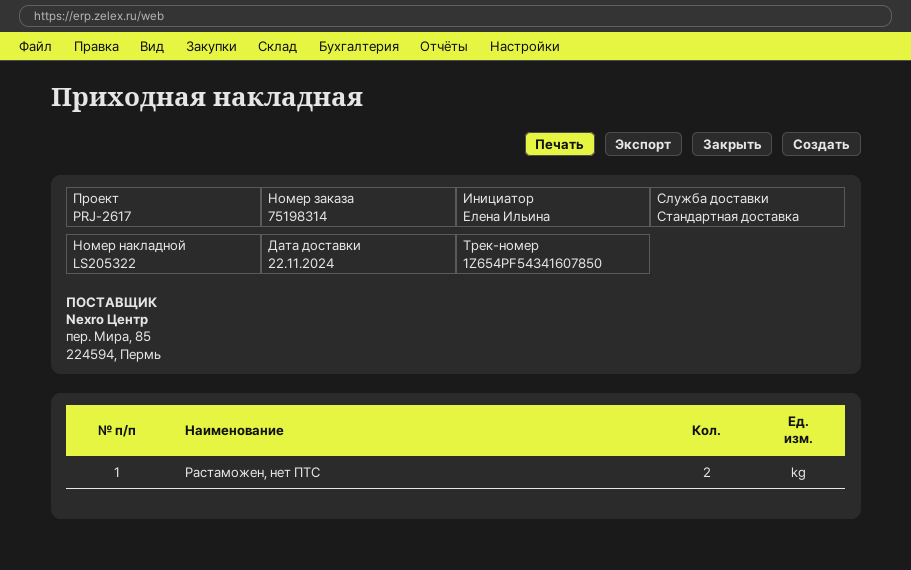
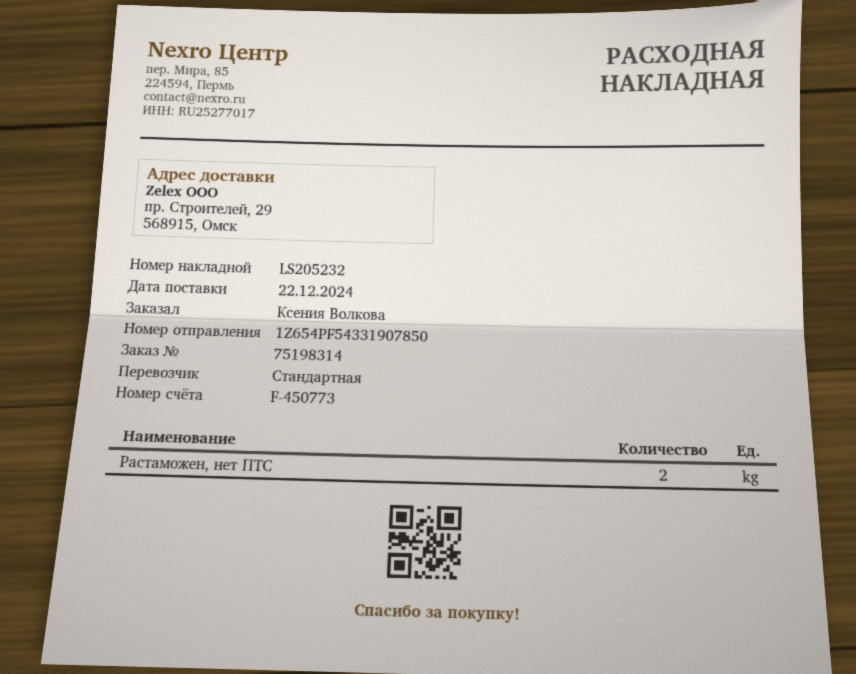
delivery note number: LS205322 -> LS205232
delivery date: 2024-11-22 -> 2024-12-22
ordered by: Елена Ильина -> Ксения Волкова
tracking number: 1Z654PF54341607850 -> 1Z654PF54331907850

